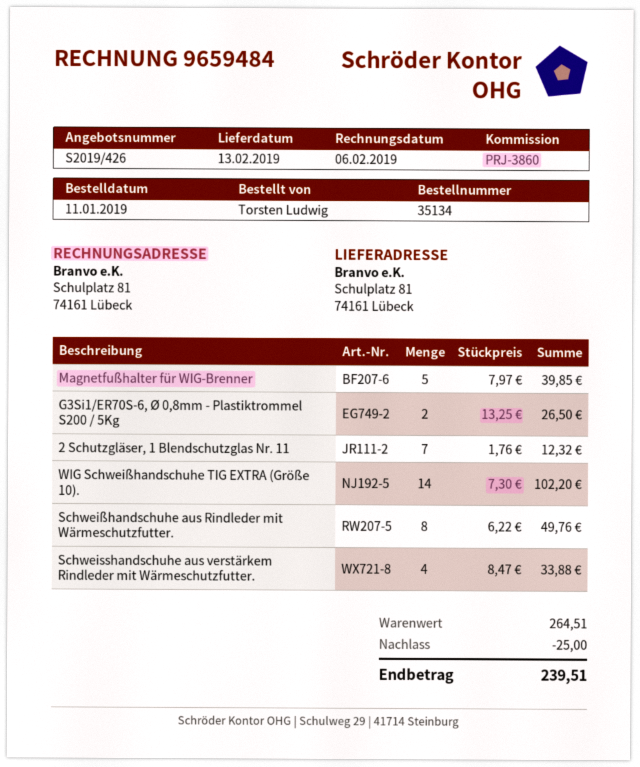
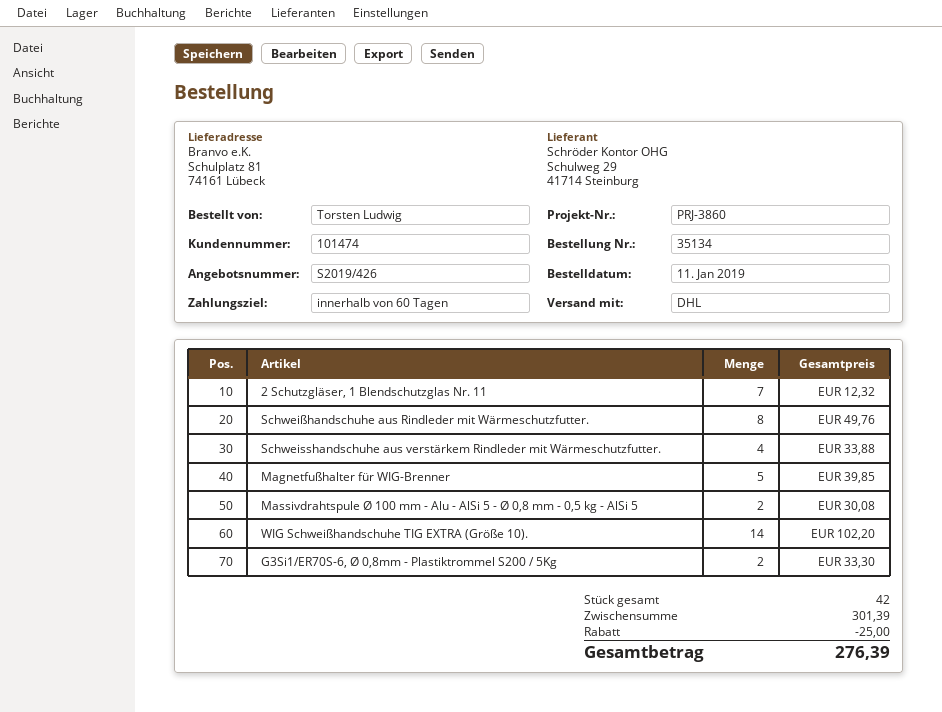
G3Si1/ER70S-6, Ø 0,8mm - Plastiktrommel S200 / 5Kg: 2 for 26.50 -> 2 for 33.30
Massivdrahtspule Ø 100 mm - Alu - AlSi 5 - Ø 0,8 mm - 0,5 kg - AlSi 5: none -> 2 for 30.08
subtotal: 264.51 -> 301.39
total: 239.51 -> 276.39

